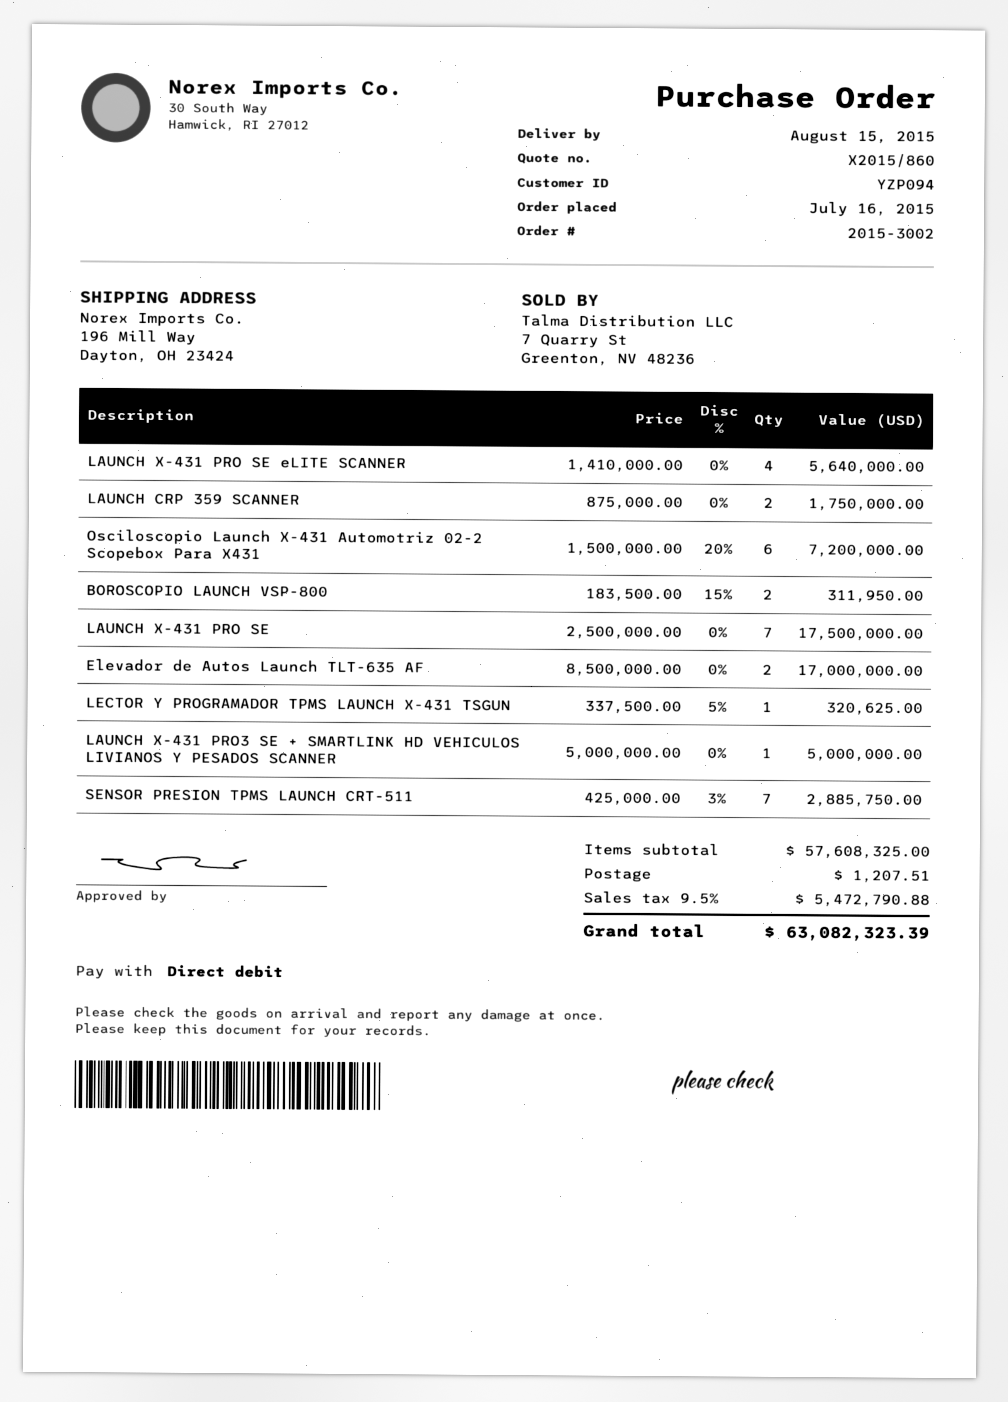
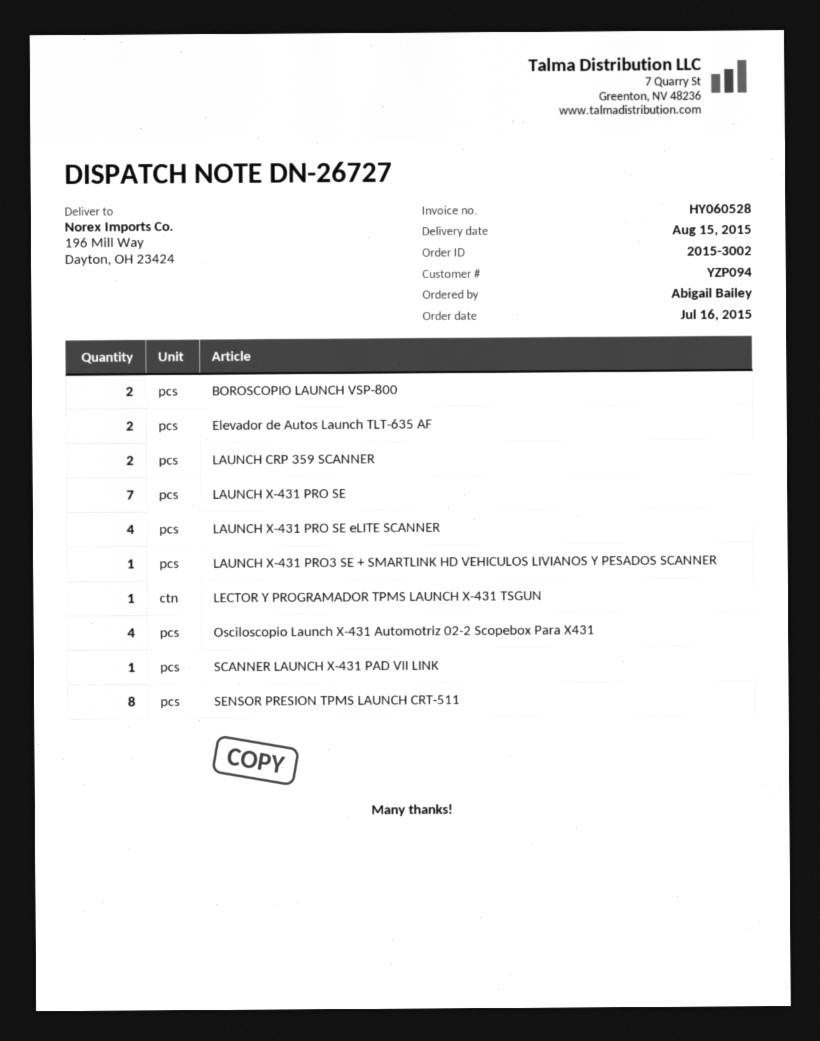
Osciloscopio Launch X-431 Automotriz 02-2 Scopebox Para X431: 6 -> 4
SENSOR PRESION TPMS LAUNCH CRT-511: 7 -> 8
SCANNER LAUNCH X-431 PAD VII LINK: none -> 1

